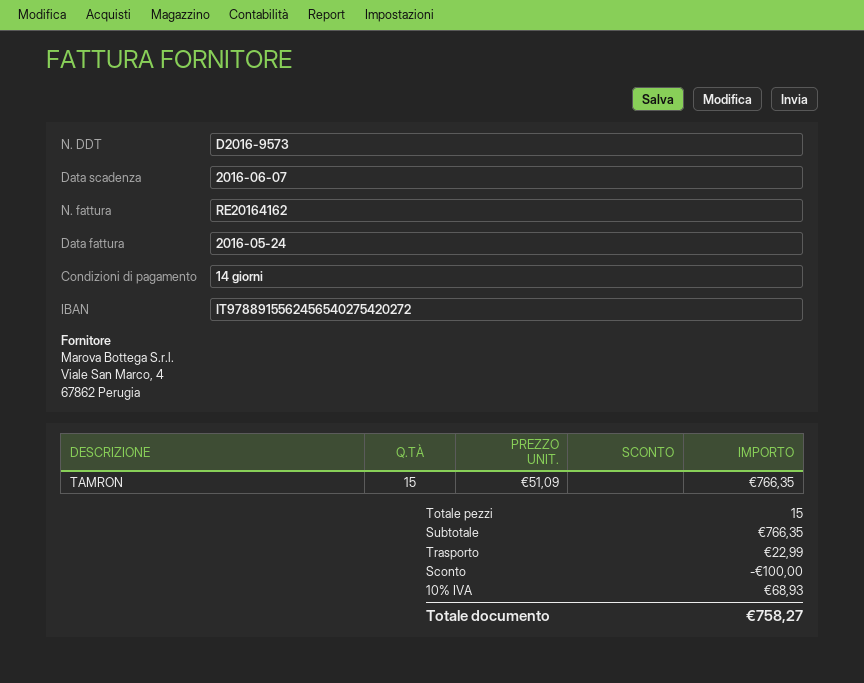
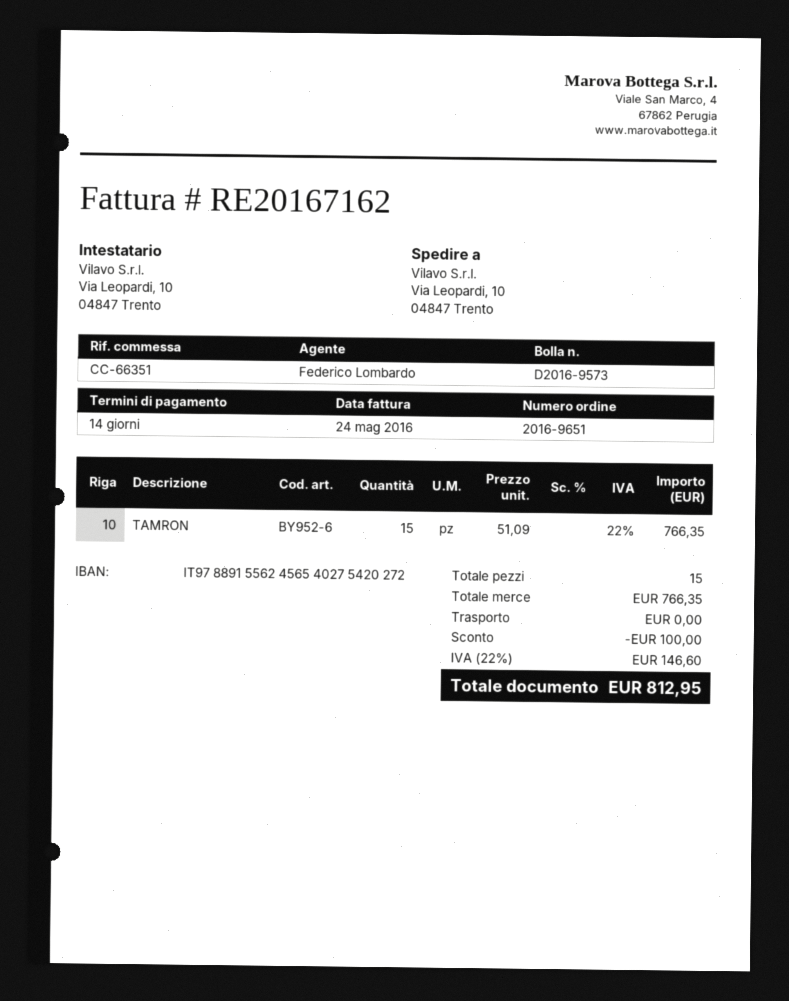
invoice number: RE20164162 -> RE20167162
shipping: 22.99 -> 0.00
tax: 10% = 68.93 -> 22% = 146.60
total: 758.27 -> 812.95

